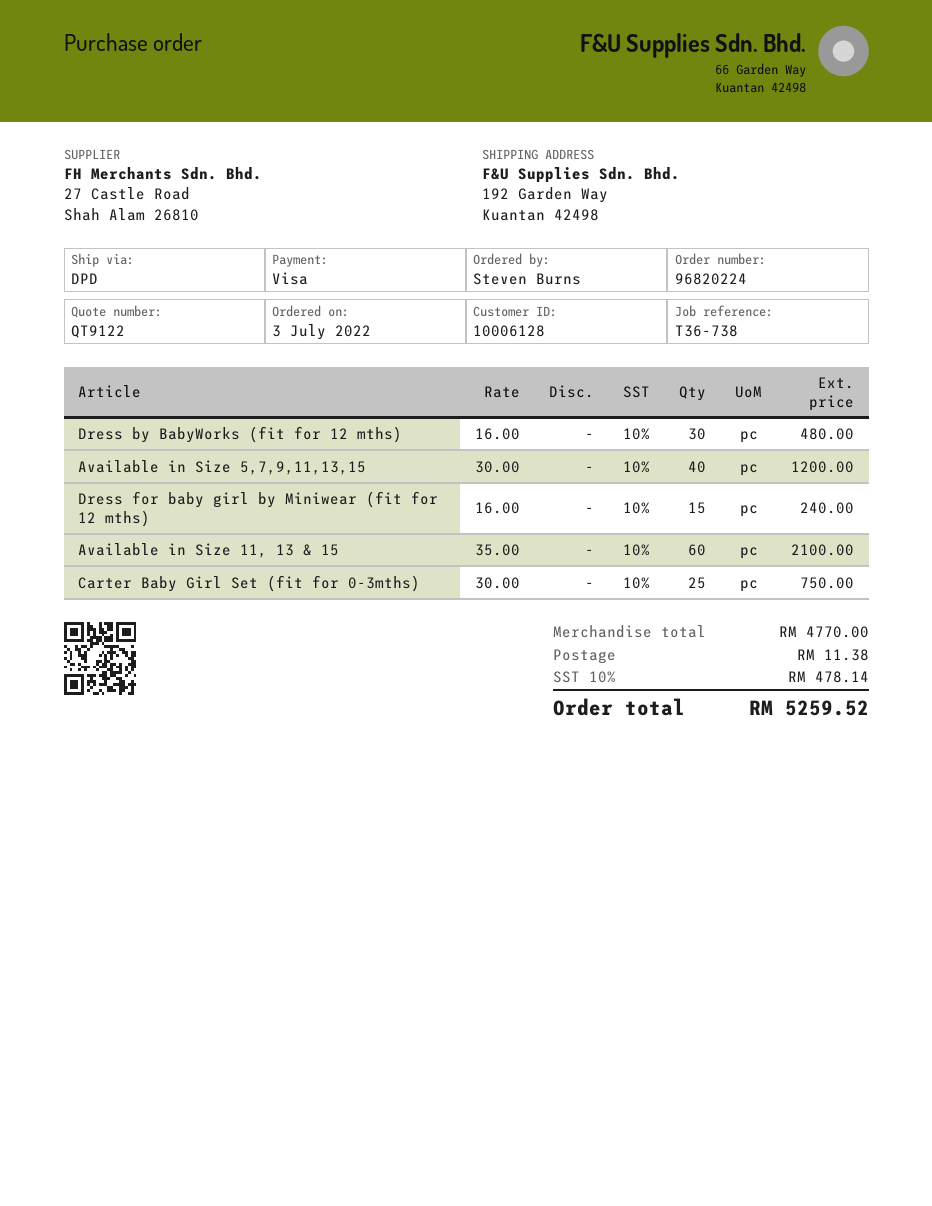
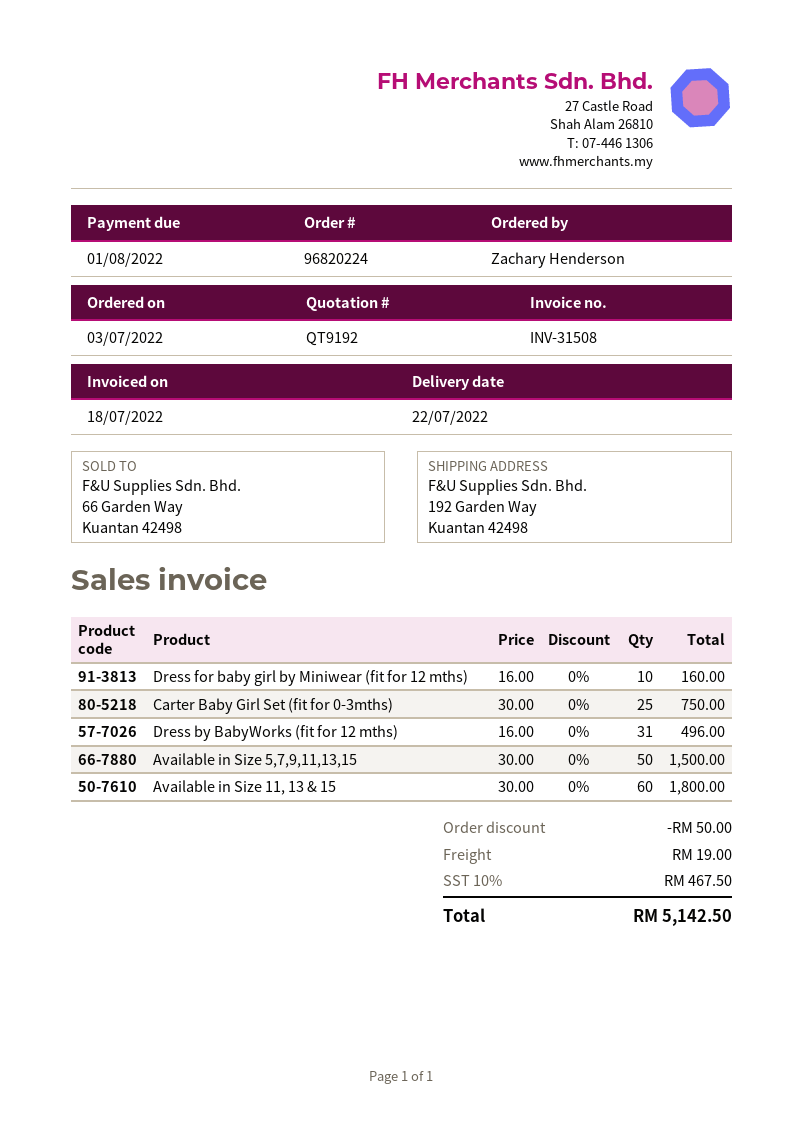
quote number: QT9122 -> QT9192
ordered by: Steven Burns -> Zachary Henderson
Dress by BabyWorks (fit for 12 mths): 30 x 16.00 = 480.00 -> 31 x 16.00 = 496.00
Available in Size 5,7,9,11,13,15: 40 x 30.00 = 1200.00 -> 50 x 30.00 = 1500.00
Dress for baby girl by Miniwear (fit for 12 mths): 15 x 16.00 = 240.00 -> 10 x 16.00 = 160.00
Available in Size 11, 13 & 15: 60 x 35.00 = 2100.00 -> 60 x 30.00 = 1800.00
discount: none -> 50.00
shipping: 11.38 -> 19.00
tax: 10% = 478.14 -> 10% = 467.50
total: 5259.52 -> 5142.50

